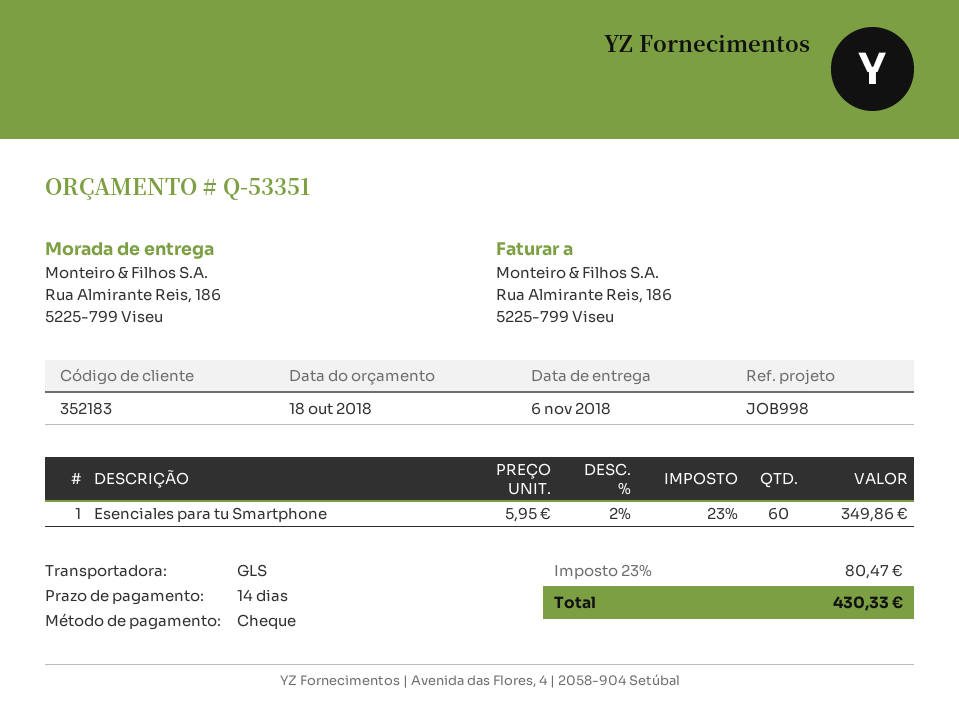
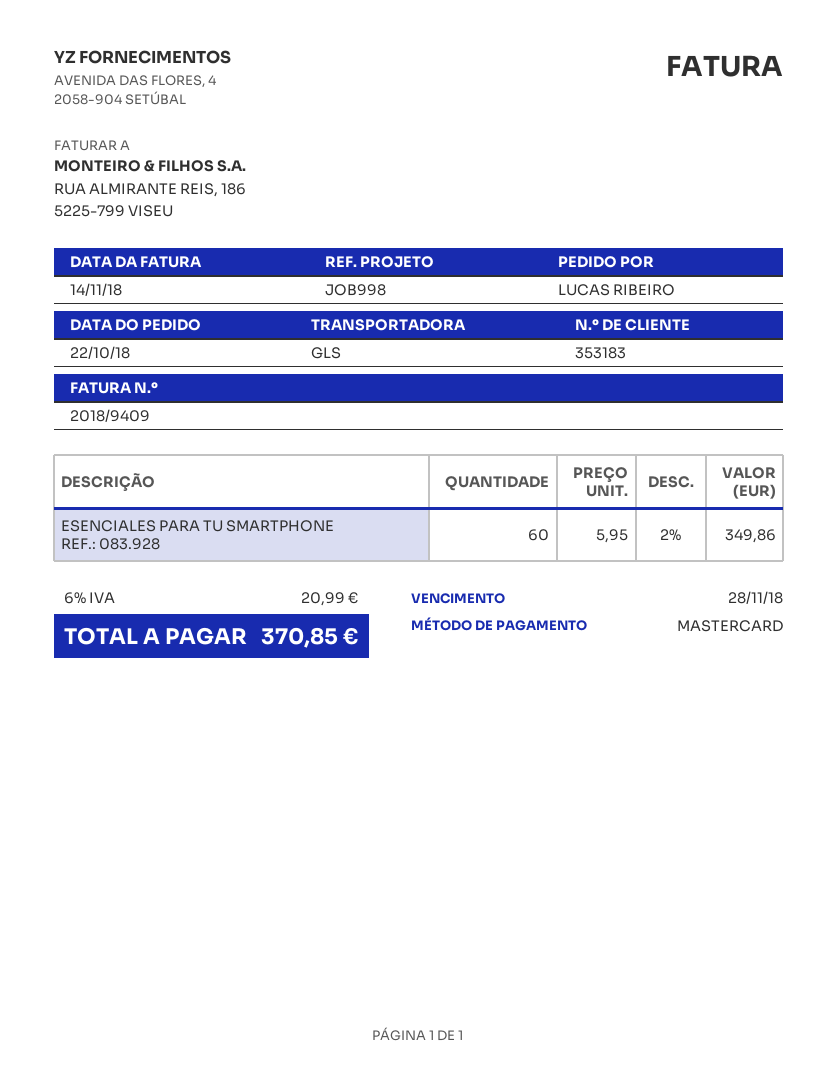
customer number: 352183 -> 353183
payment method: cheque -> Mastercard
tax: 23% = 80.47 -> 6% = 20.99
total: 430.33 -> 370.85

